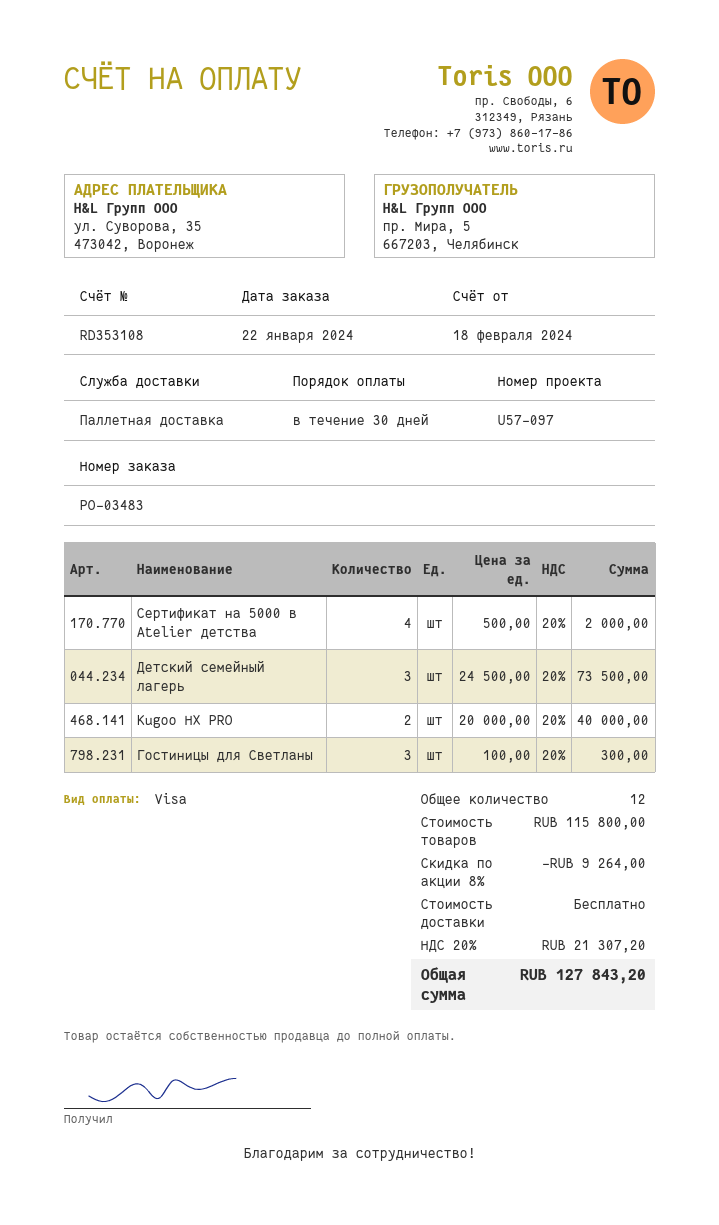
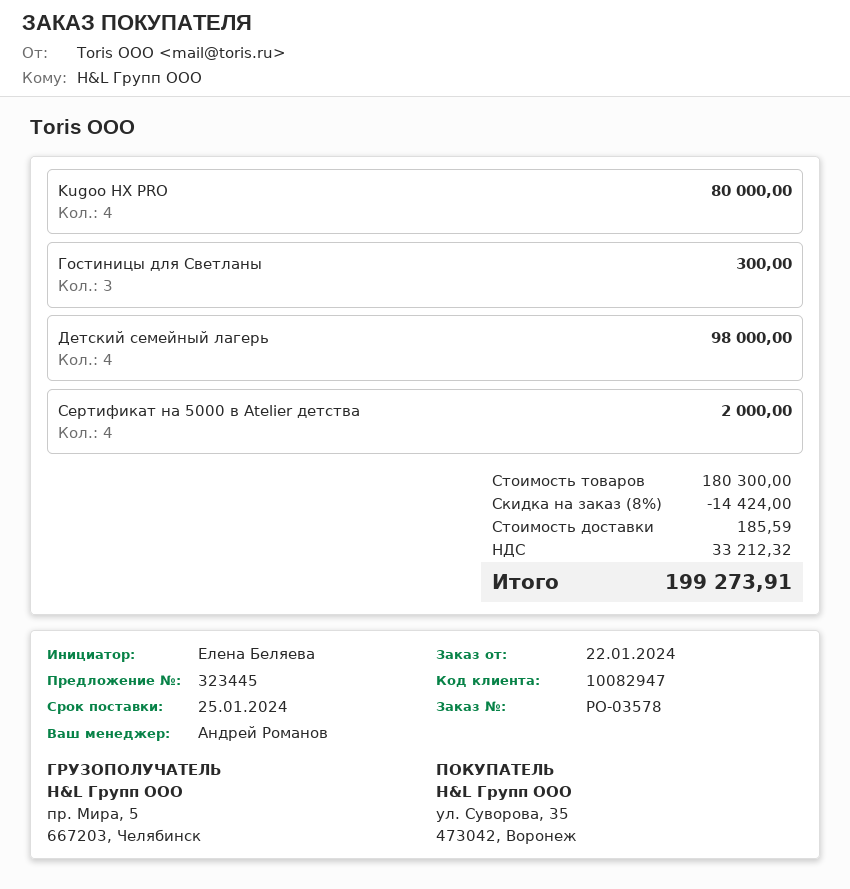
order number: PO-03483 -> PO-03578
Детский семейный лагерь: 3 for 73500.00 -> 4 for 98000.00
Kugoo HX PRO: 2 for 40000.00 -> 4 for 80000.00
subtotal: 115800.00 -> 180300.00
discount: 8% = 9264.00 -> 8% = 14424.00
shipping: 0.00 -> 185.59
tax: 21307.20 -> 33212.32
total: 127843.20 -> 199273.91

